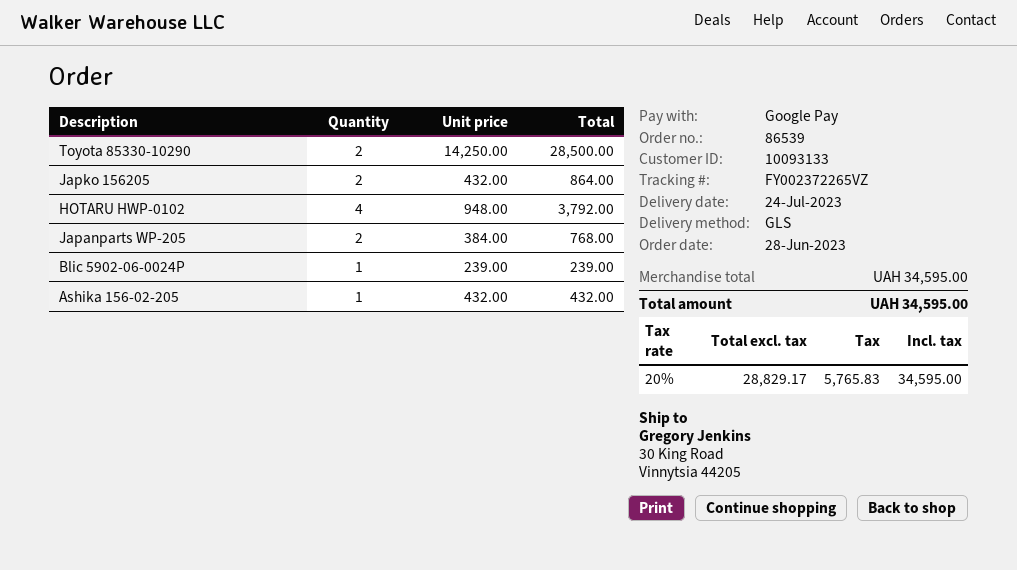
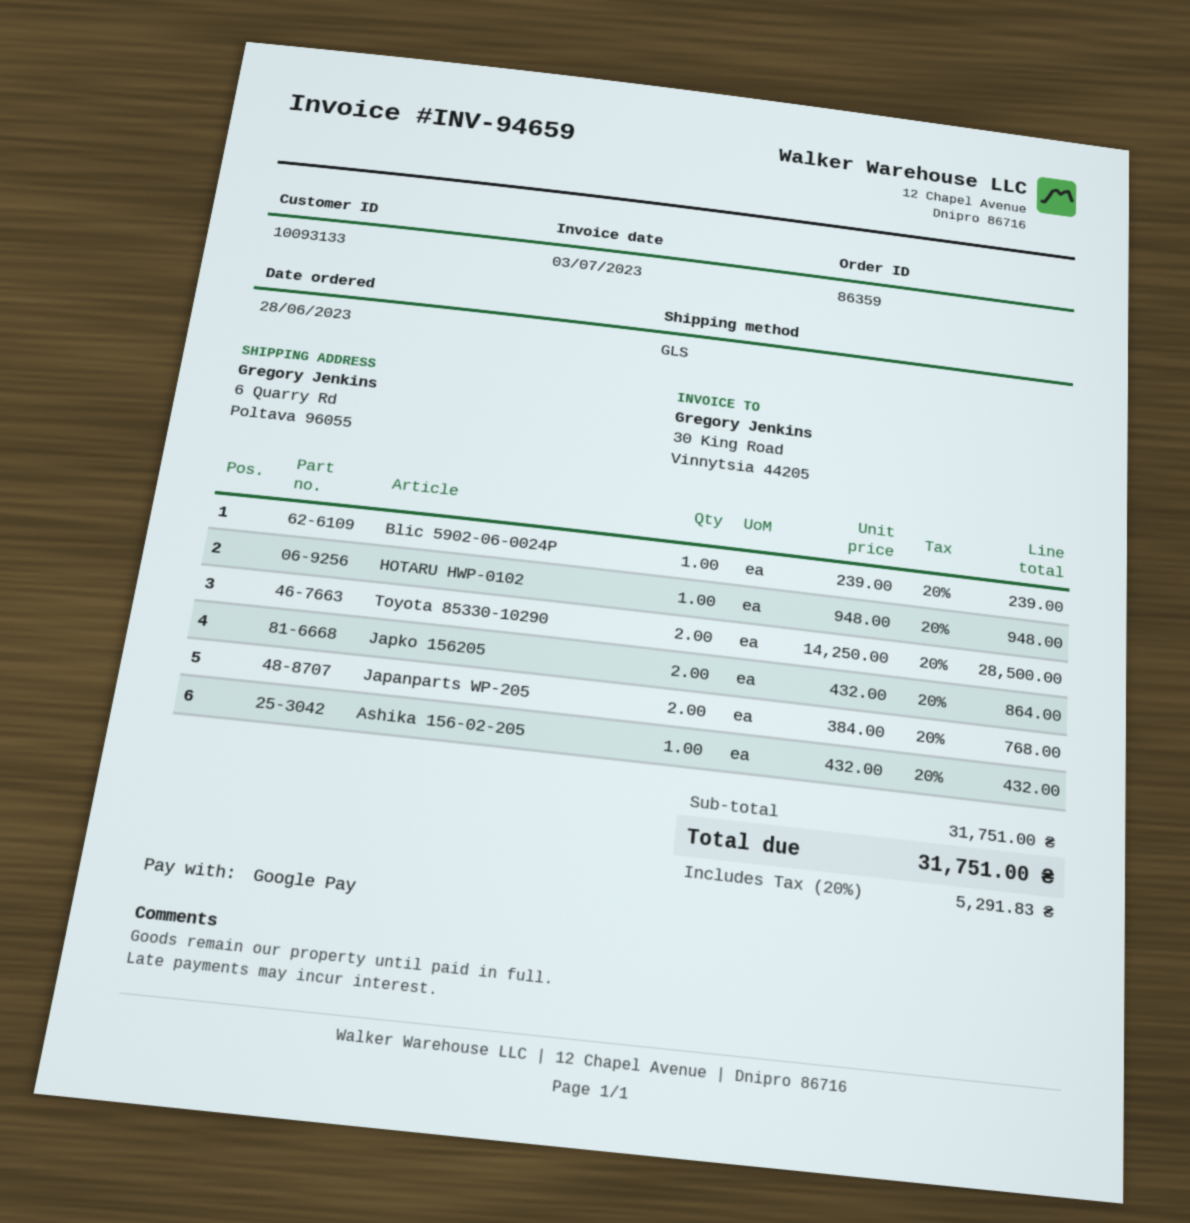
order number: 86539 -> 86359
ship to: 30 King Road, Vinnytsia 44205 -> 6 Quarry Rd, Poltava 96055
HOTARU HWP-0102: 4 x 948.00 = 3792.00 -> 1 x 948.00 = 948.00
subtotal: 34595.00 -> 31751.00
tax: 20% = 5765.83 -> 20% = 5291.83
total: 34595.00 -> 31751.00

